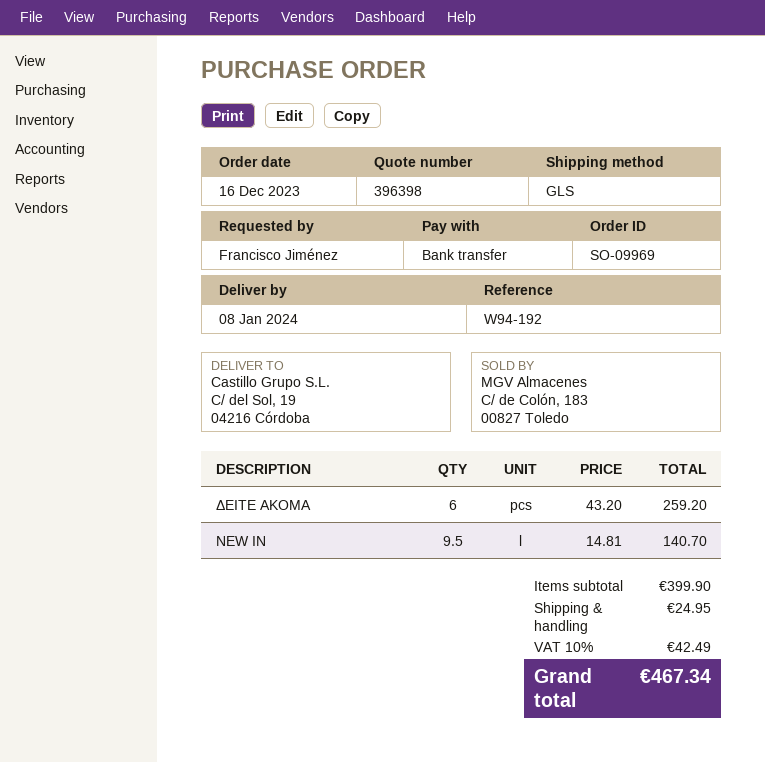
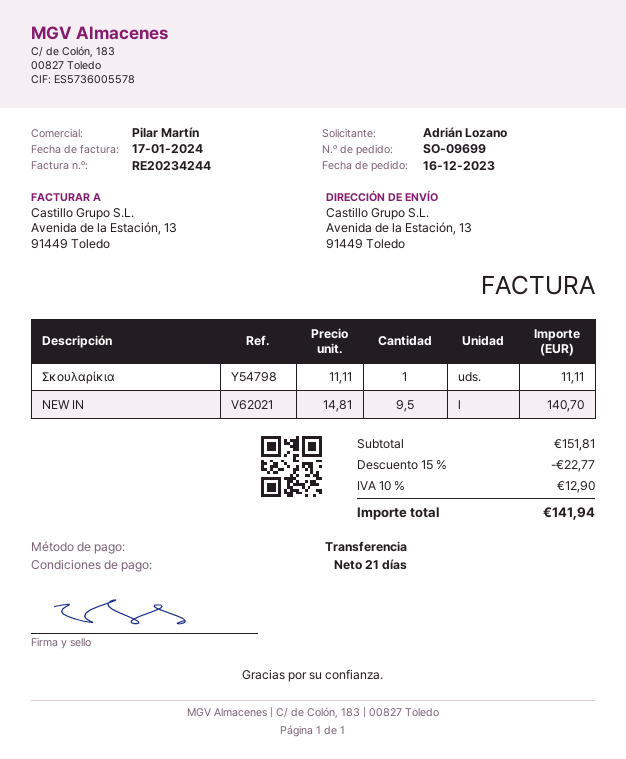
order number: SO-09969 -> SO-09699
ordered by: Francisco Jiménez -> Adrián Lozano
ship to: C/ del Sol, 19, 04216 Córdoba -> Avenida de la Estación, 13, 91449 Toledo
ΔΕΙΤΕ ΑΚΟΜΑ: 6 x 43.20 = 259.20 -> none
Σκουλαρίκια: none -> 1 x 11.11 = 11.11
subtotal: 399.90 -> 151.81
discount: none -> 15% = 22.77
shipping: 24.95 -> none
tax: 10% = 42.49 -> 10% = 12.90
total: 467.34 -> 141.94

